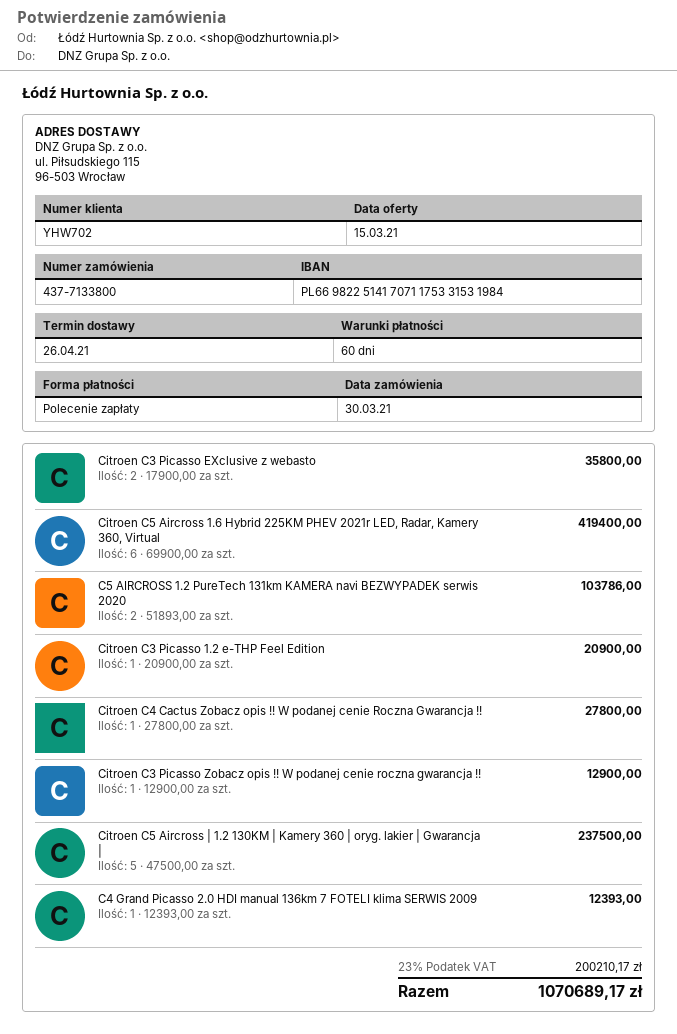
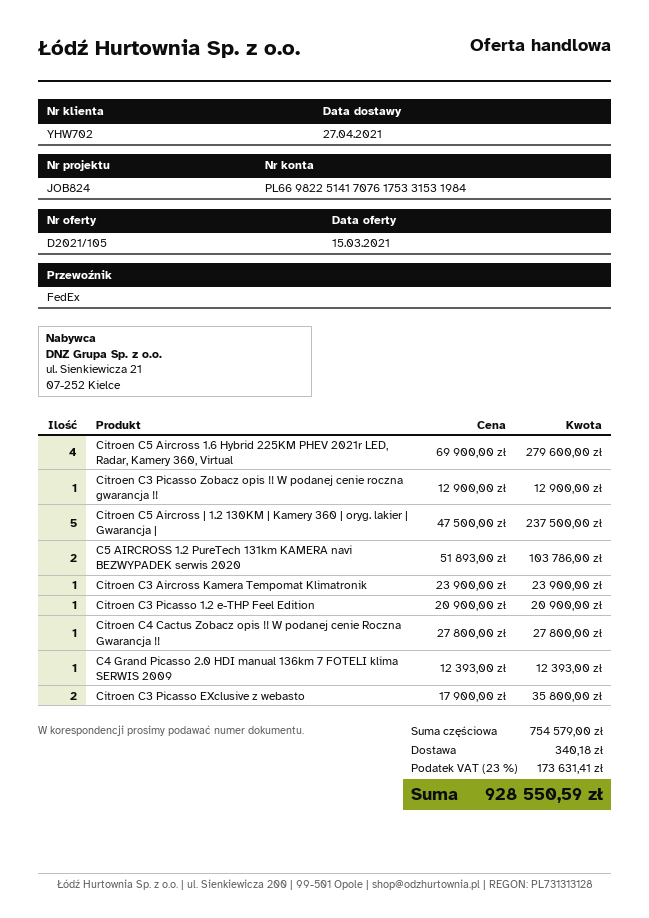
delivery date: 2021-04-26 -> 2021-04-27
bank account: PL66982251417071175331531984 -> PL66982251417076175331531984
Citroen C5 Aircross 1.6 Hybrid 225KM PHEV 2021r LED, Radar, Kamery 360, Virtual: 6 x 69900.00 = 419400.00 -> 4 x 69900.00 = 279600.00
Citroen C3 Aircross Kamera Tempomat Klimatronik: none -> 1 x 23900.00 = 23900.00
shipping: none -> 340.18
tax: 23% = 200210.17 -> 23% = 173631.41
total: 1070689.17 -> 928550.59

